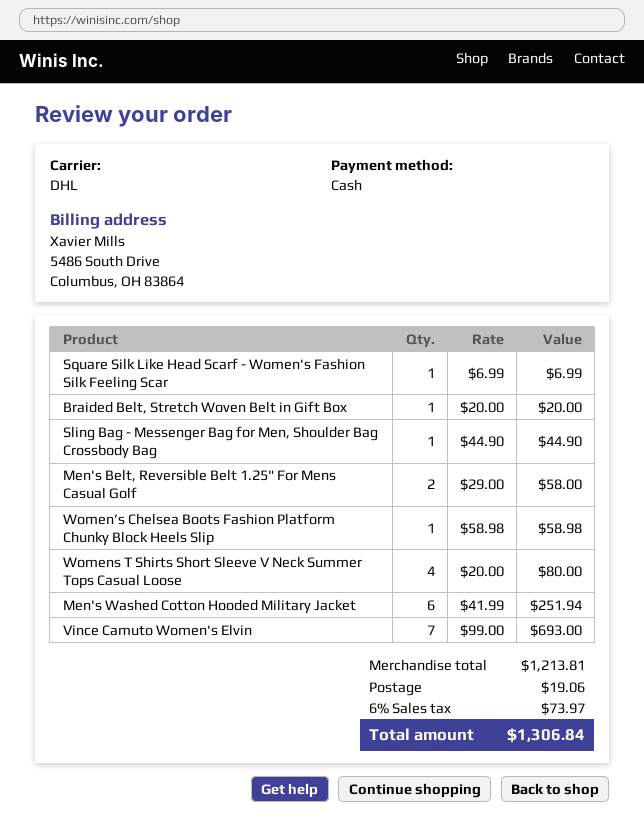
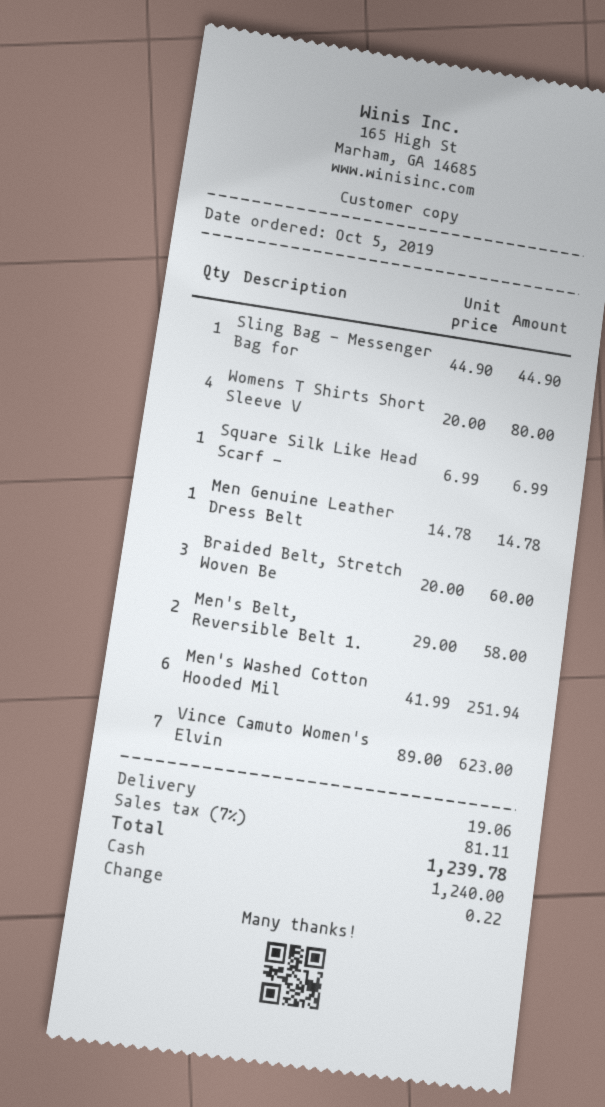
Braided Belt, Stretch Woven Belt in Gift Box: 1 x 20.00 = 20.00 -> 3 x 20.00 = 60.00
Women’s Chelsea Boots Fashion Platform Chunky Block Heels Slip: 1 x 58.98 = 58.98 -> none
Vince Camuto Women's Elvin: 7 x 99.00 = 693.00 -> 7 x 89.00 = 623.00
Men Genuine Leather Dress Belt: none -> 1 x 14.78 = 14.78
tax: 6% = 73.97 -> 7% = 81.11
total: 1306.84 -> 1239.78

